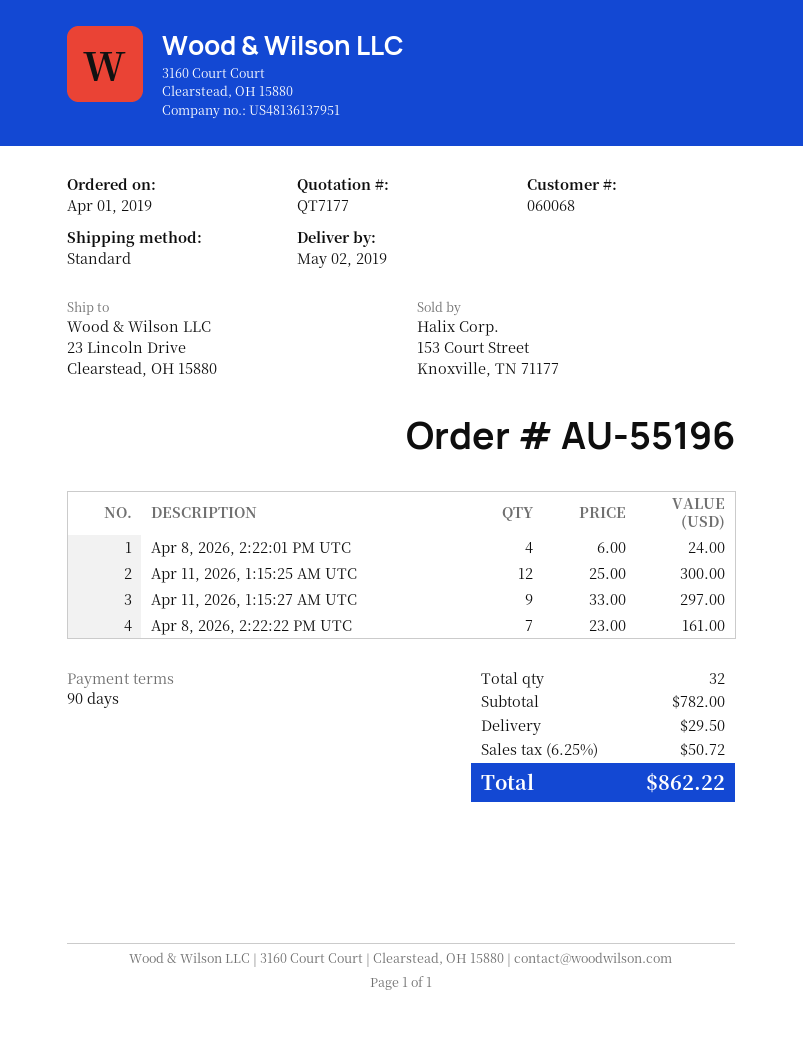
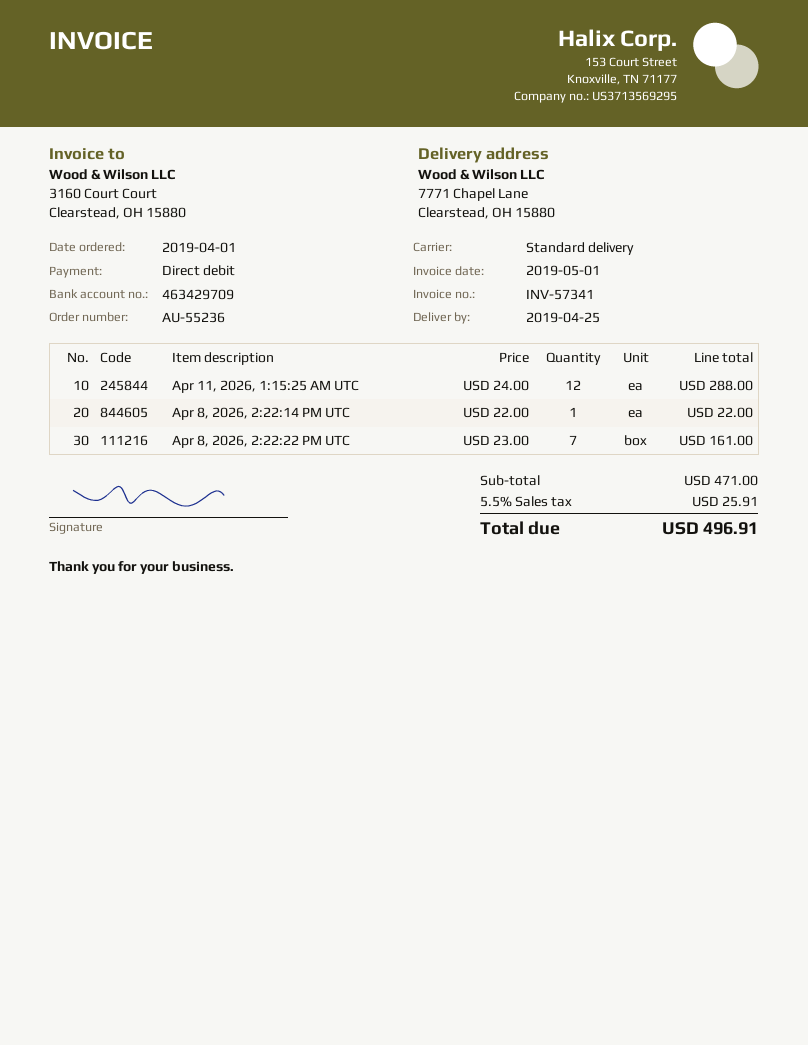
order number: AU-55196 -> AU-55236
delivery date: 2019-05-02 -> 2019-04-25
ship to: 23 Lincoln Drive, Clearstead, OH 15880 -> 7771 Chapel Lane, Clearstead, OH 15880
Apr 8, 2026, 2:22:01 PM UTC: 4 x 6.00 = 24.00 -> none
Apr 11, 2026, 1:15:25 AM UTC: 12 x 25.00 = 300.00 -> 12 x 24.00 = 288.00
Apr 11, 2026, 1:15:27 AM UTC: 9 x 33.00 = 297.00 -> none
Apr 8, 2026, 2:22:14 PM UTC: none -> 1 x 22.00 = 22.00
subtotal: 782.00 -> 471.00
shipping: 29.50 -> none
tax: 6.25% = 50.72 -> 5.5% = 25.91
total: 862.22 -> 496.91

